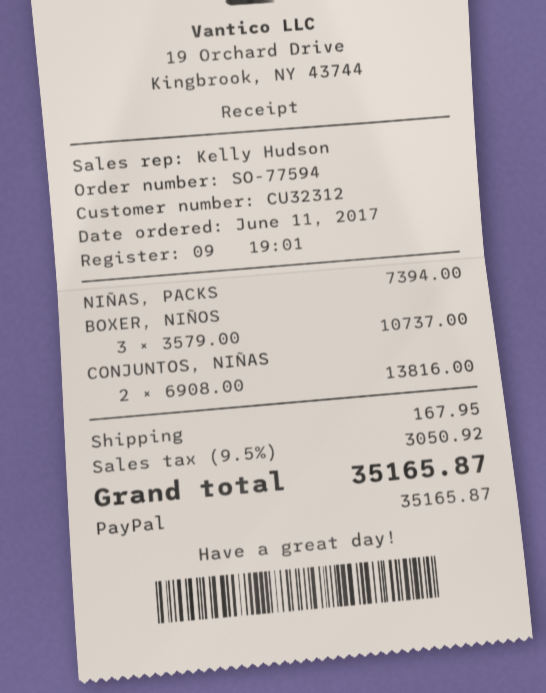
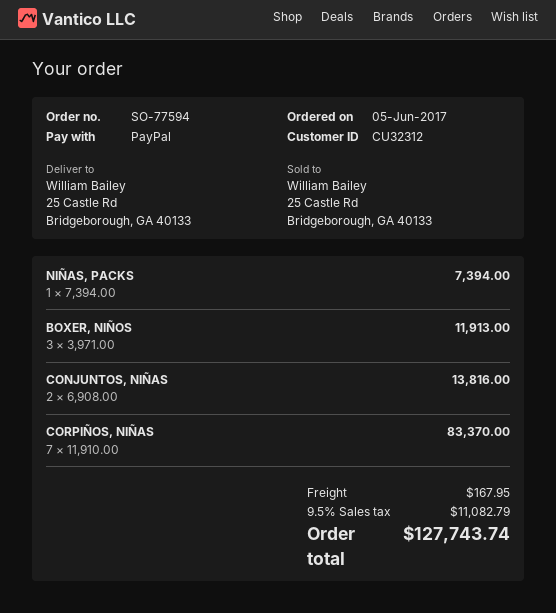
order date: 2017-06-11 -> 2017-06-05
BOXER, NIÑOS: 3 x 3579.00 = 10737.00 -> 3 x 3971.00 = 11913.00
CORPIÑOS, NIÑAS: none -> 7 x 11910.00 = 83370.00
tax: 9.5% = 3050.92 -> 9.5% = 11082.79
total: 35165.87 -> 127743.74

